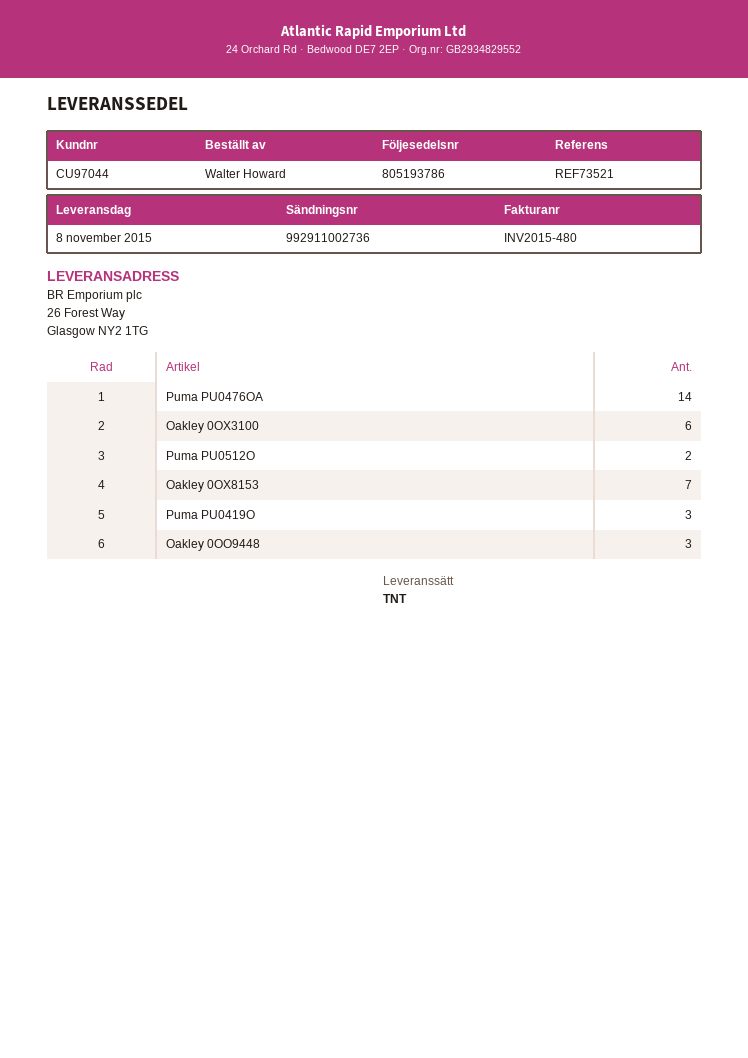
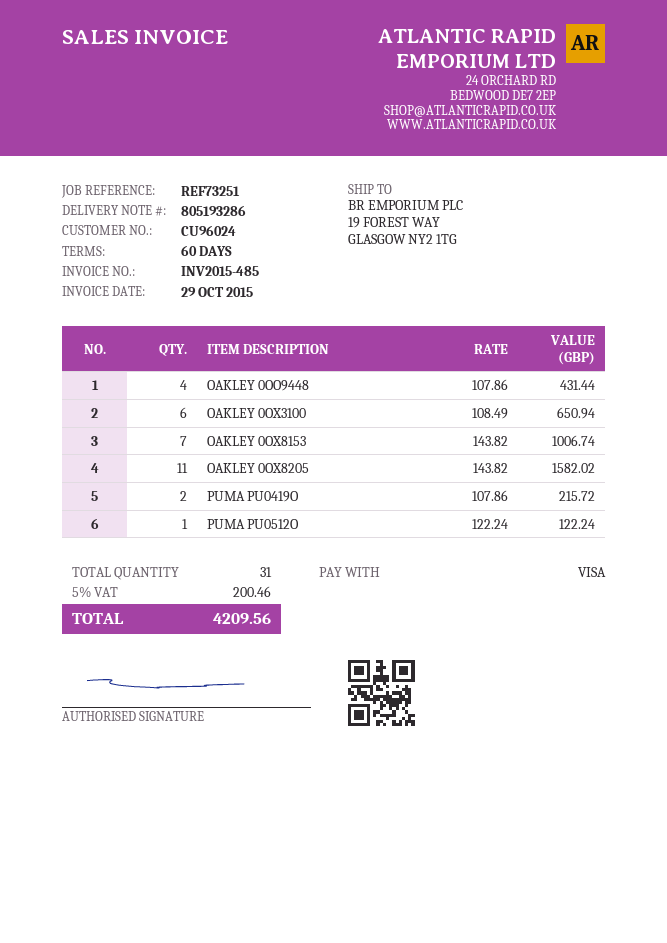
delivery note number: 805193786 -> 805193286
invoice number: INV2015-480 -> INV2015-485
customer number: CU97044 -> CU96024
reference: REF73521 -> REF73251
ship to: 26 Forest Way, Glasgow NY2 1TG -> 19 FOREST WAY, GLASGOW NY2 1TG
Puma PU0476OA: 14 -> none
Puma PU0512O: 2 -> 1
Puma PU0419O: 3 -> 2
Oakley 0OO9448: 3 -> 4
OAKLEY 0OX8205: none -> 11

